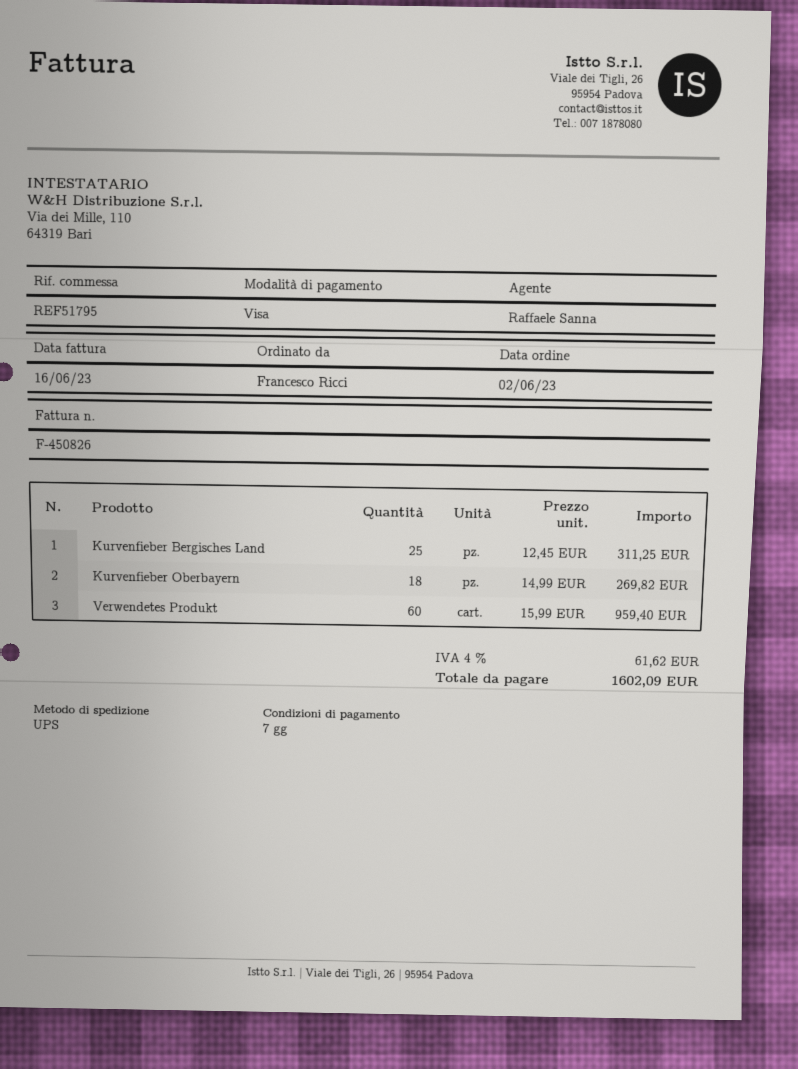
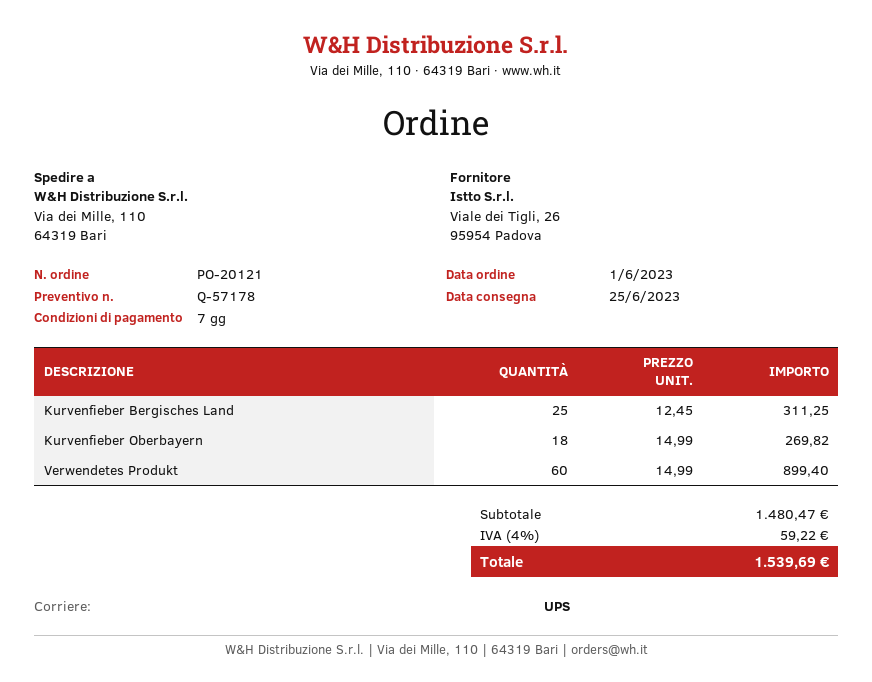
order date: 2023-06-02 -> 2023-06-01
Verwendetes Produkt: 60 x 15.99 = 959.40 -> 60 x 14.99 = 899.40
tax: 4% = 61.62 -> 4% = 59.22
total: 1602.09 -> 1539.69

